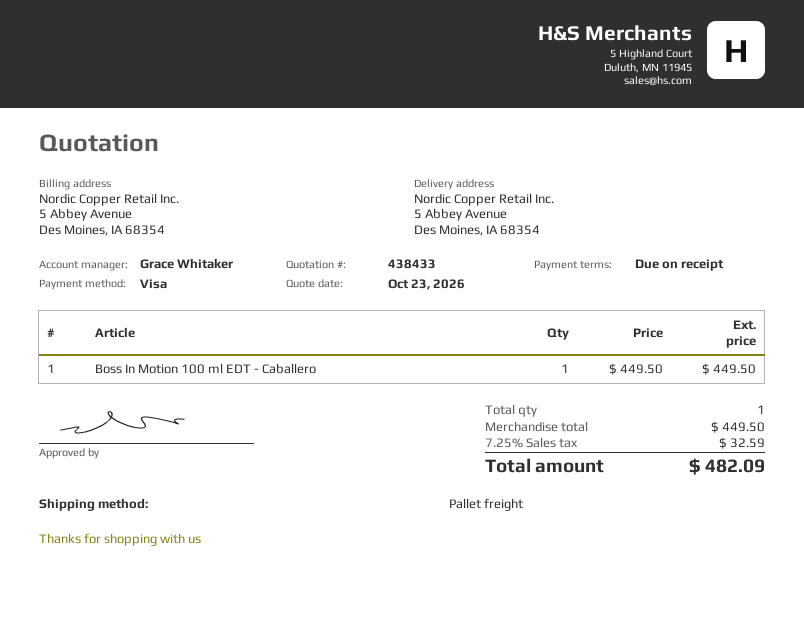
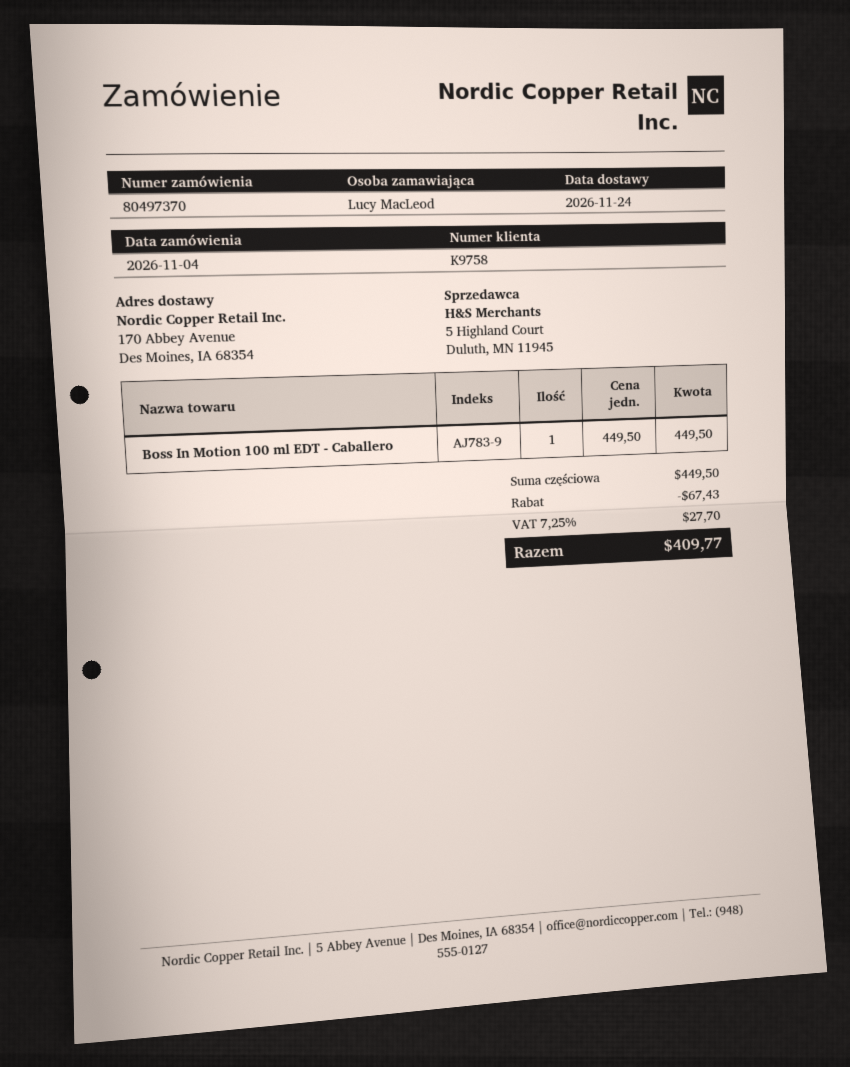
ship to: 5 Abbey Avenue, Des Moines, IA 68354 -> 170 Abbey Avenue, Des Moines, IA 68354
discount: none -> 67.43
tax: 7.25% = 32.59 -> 7.25% = 27.70
total: 482.09 -> 409.77

